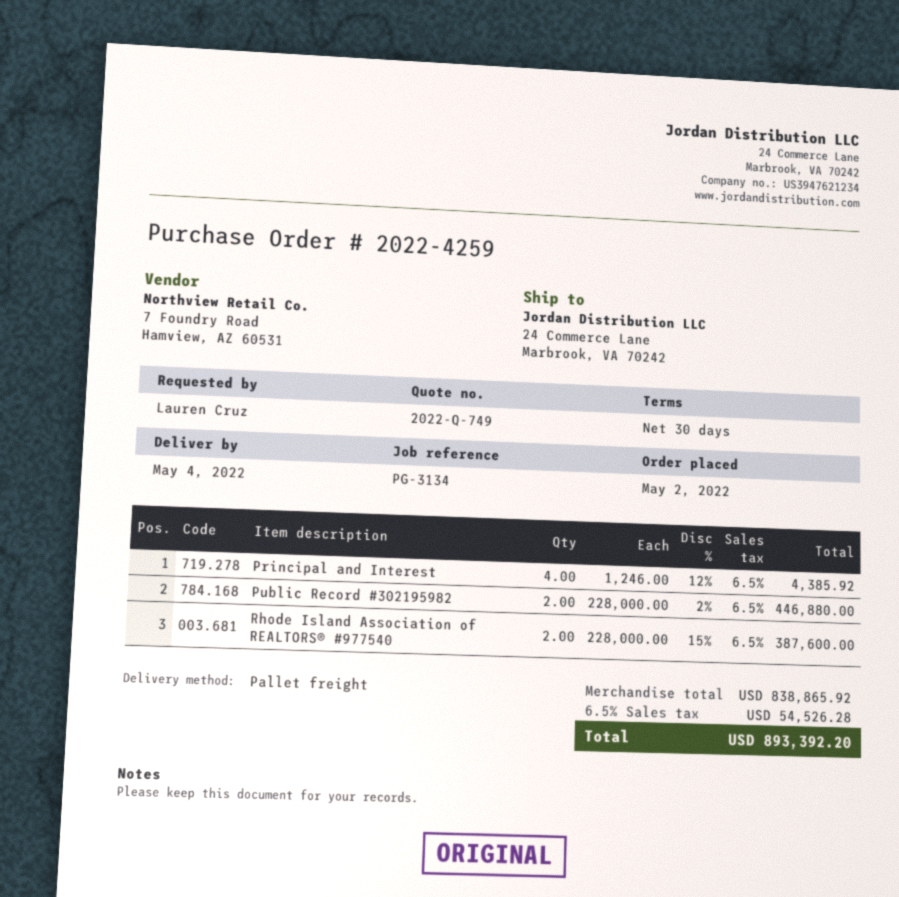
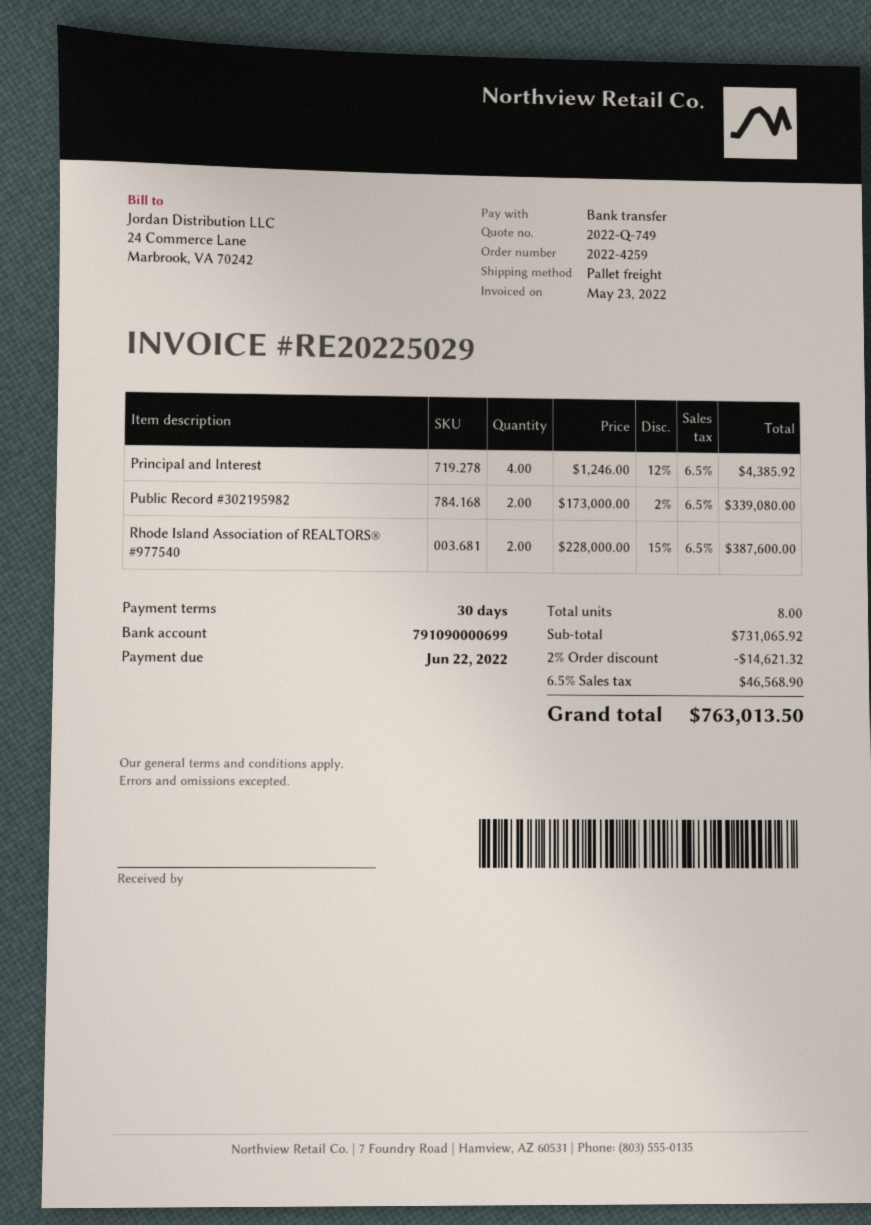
Public Record #302195982: 2 x 228000.00 - 2% = 446880.00 -> 2 x 173000.00 - 2% = 339080.00
subtotal: 838865.92 -> 731065.92
discount: none -> 2% = 14621.32
tax: 6.5% = 54526.28 -> 6.5% = 46568.90
total: 893392.20 -> 763013.50

